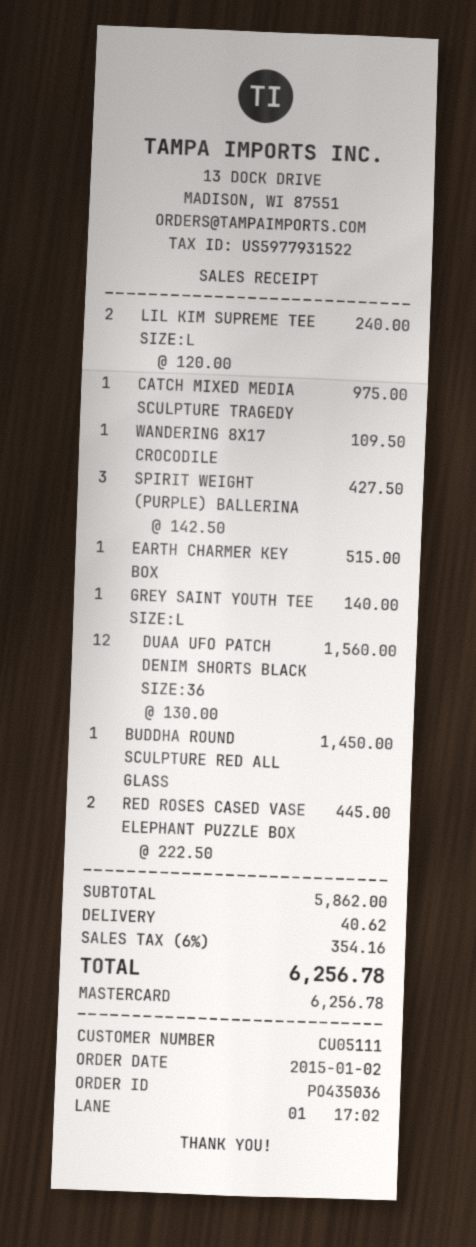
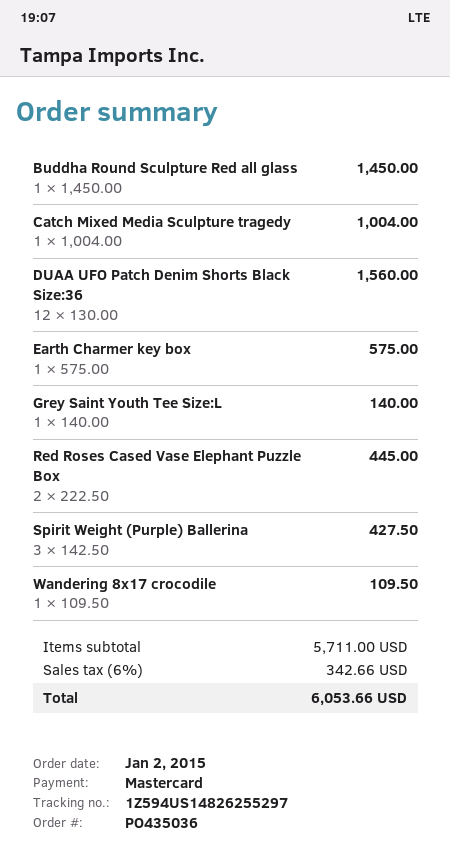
LIL KIM SUPREME TEE SIZE:L: 2 x 120.00 = 240.00 -> none
CATCH MIXED MEDIA SCULPTURE TRAGEDY: 1 x 975.00 = 975.00 -> 1 x 1004.00 = 1004.00
EARTH CHARMER KEY BOX: 1 x 515.00 = 515.00 -> 1 x 575.00 = 575.00
subtotal: 5862.00 -> 5711.00
shipping: 40.62 -> none
tax: 6% = 354.16 -> 6% = 342.66
total: 6256.78 -> 6053.66

